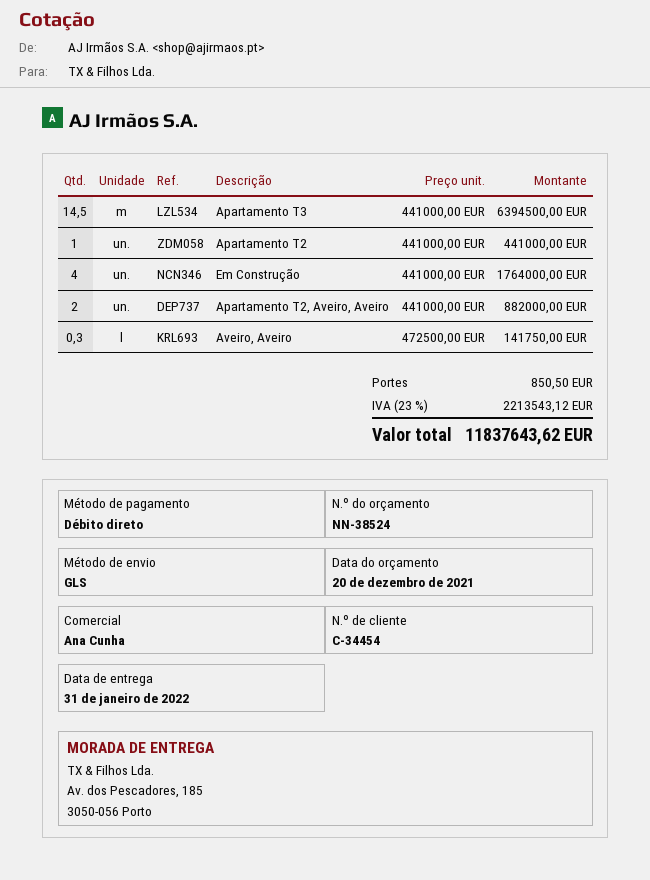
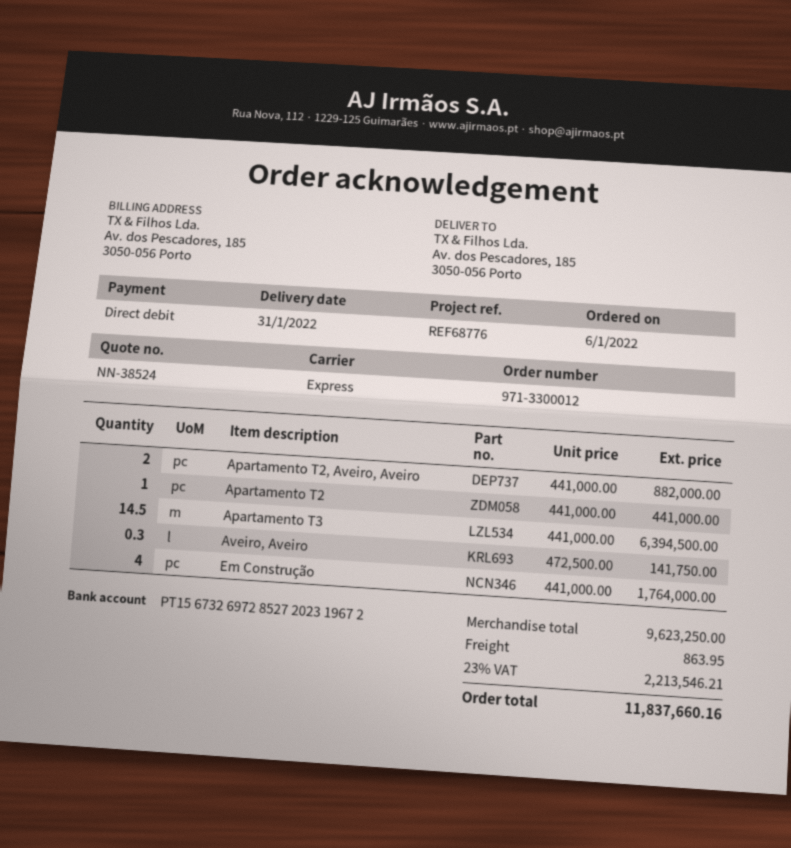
shipping method: GLS -> express
shipping: 850.50 -> 863.95
tax: 23% = 2213543.12 -> 23% = 2213546.21
total: 11837643.62 -> 11837660.16

